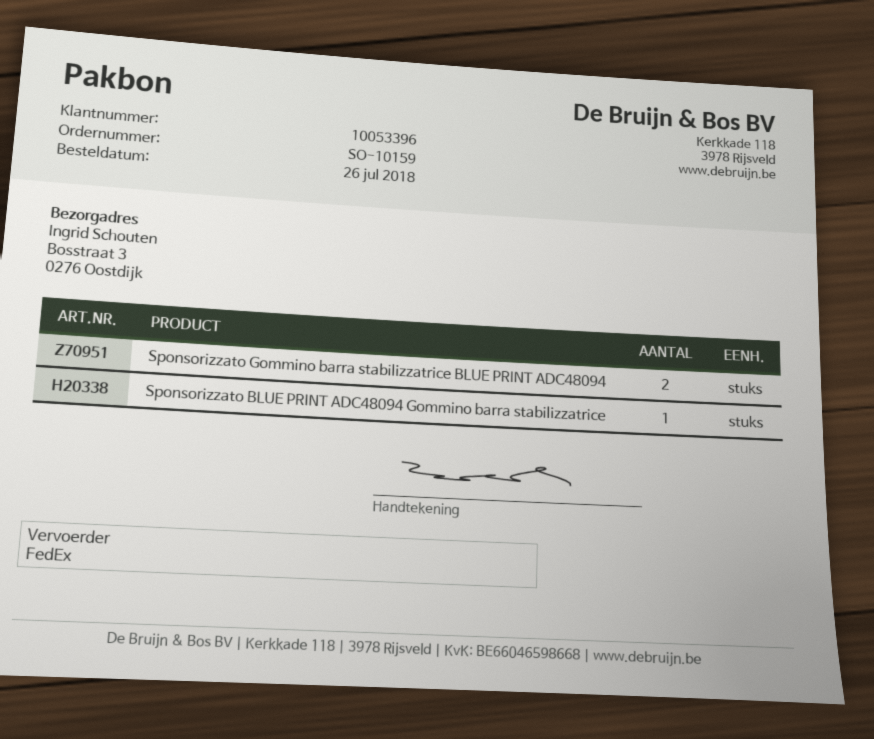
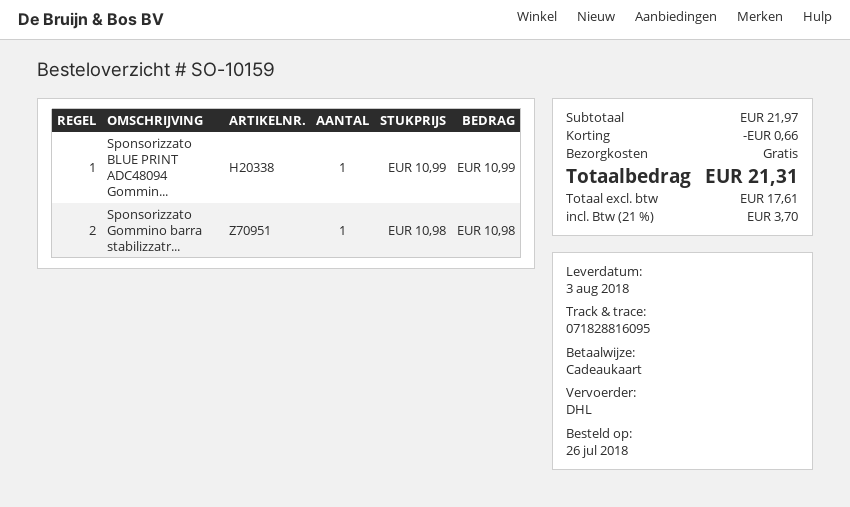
shipping method: FedEx -> DHL
Sponsorizzato Gommino barra stabilizzatrice BLUE PRINT ADC48094: 2 -> 1

